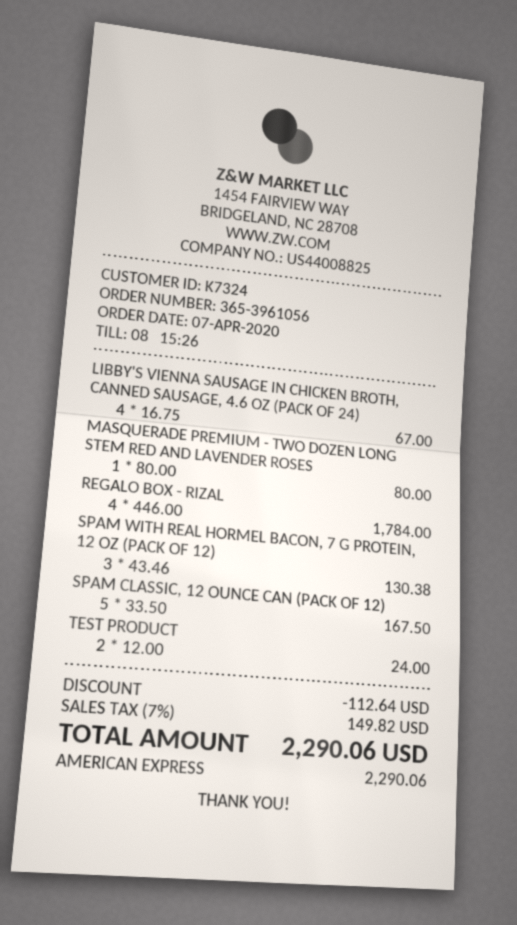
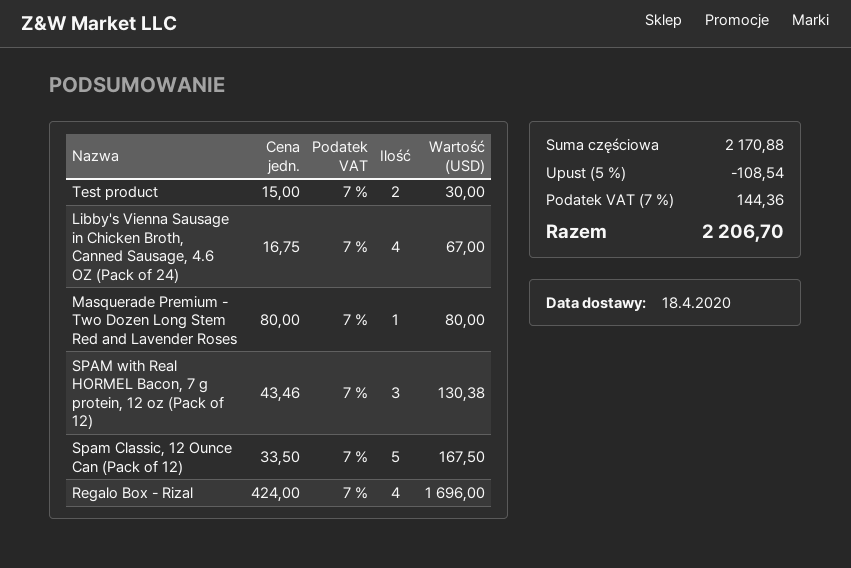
REGALO BOX - RIZAL: 4 x 446.00 = 1784.00 -> 4 x 424.00 = 1696.00
TEST PRODUCT: 2 x 12.00 = 24.00 -> 2 x 15.00 = 30.00
discount: 112.64 -> 108.54
tax: 7% = 149.82 -> 7% = 144.36
total: 2290.06 -> 2206.70

